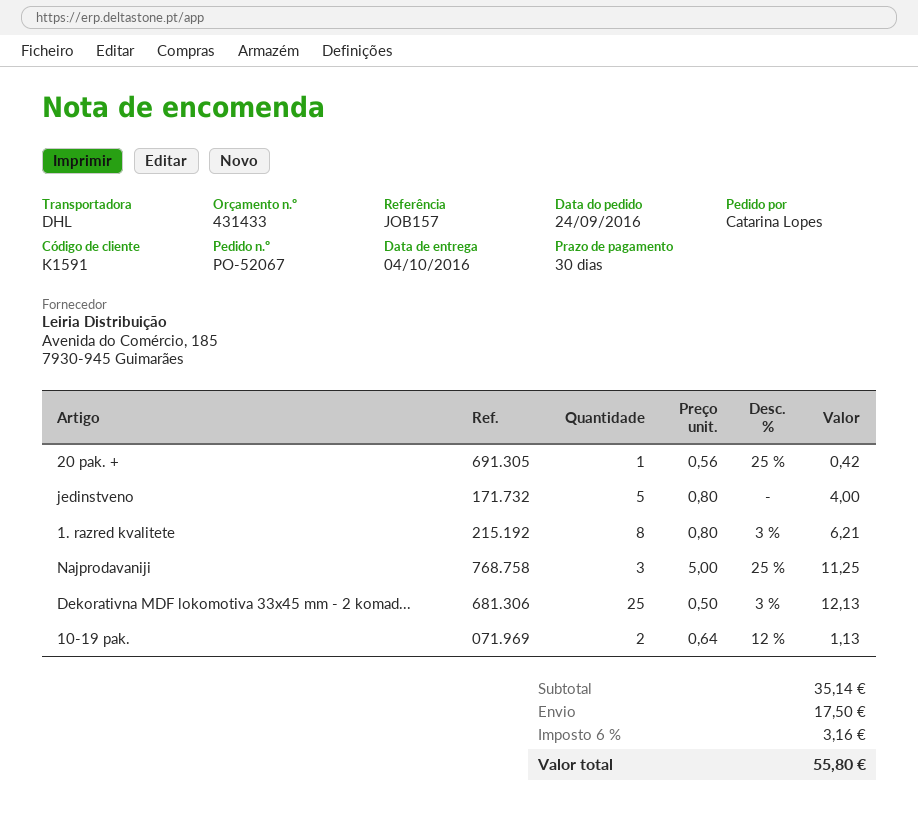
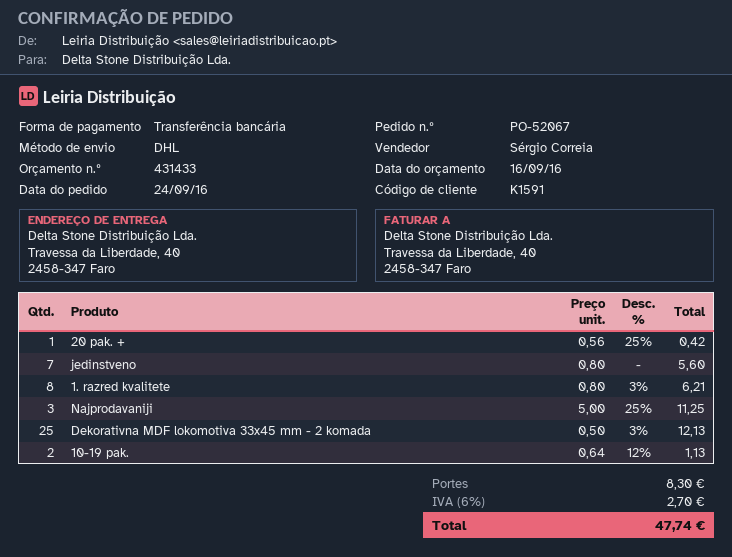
jedinstveno: 5 x 0.80 = 4.00 -> 7 x 0.80 = 5.60
shipping: 17.50 -> 8.30
tax: 6% = 3.16 -> 6% = 2.70
total: 55.80 -> 47.74

